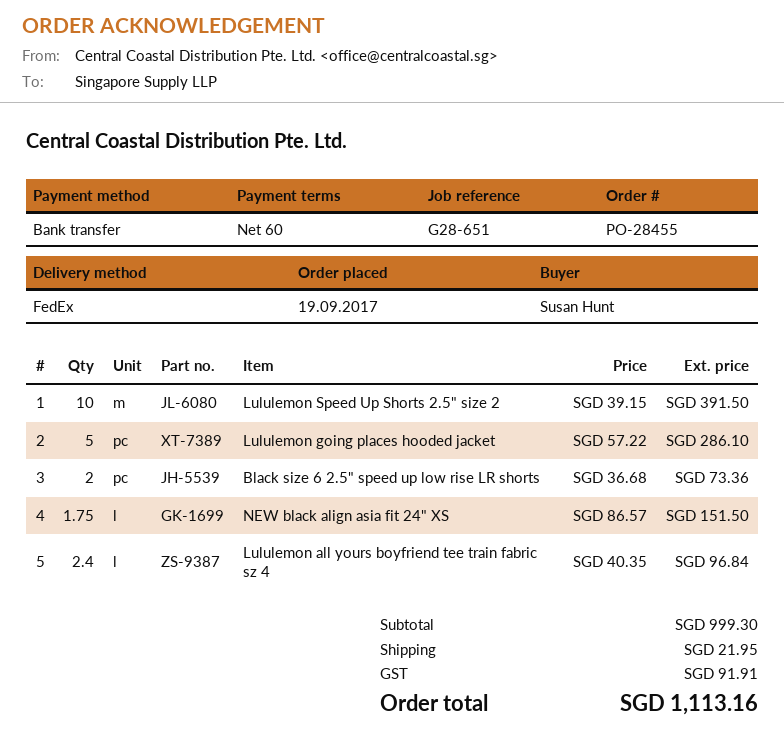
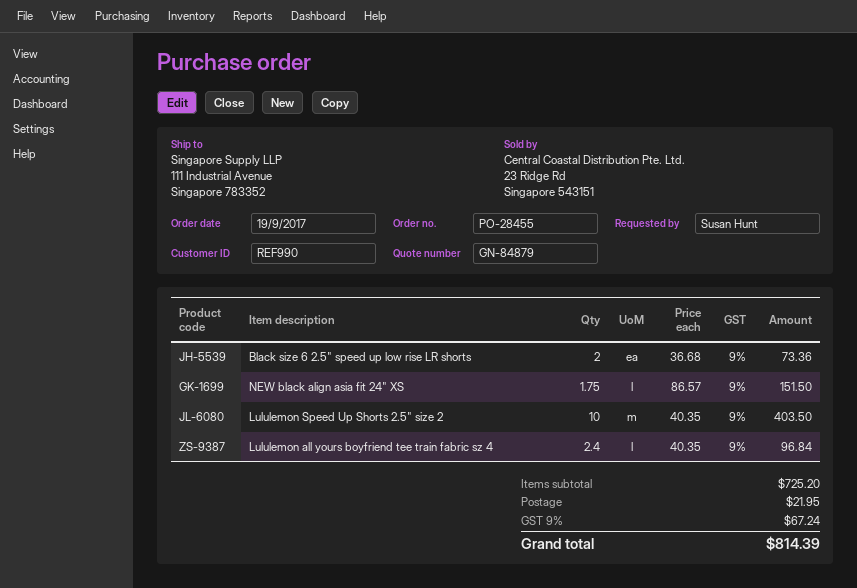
Lululemon Speed Up Shorts 2.5" size 2: 10 x 39.15 = 391.50 -> 10 x 40.35 = 403.50
Lululemon going places hooded jacket: 5 x 57.22 = 286.10 -> none
subtotal: 999.30 -> 725.20
tax: 91.91 -> 67.24
total: 1113.16 -> 814.39

